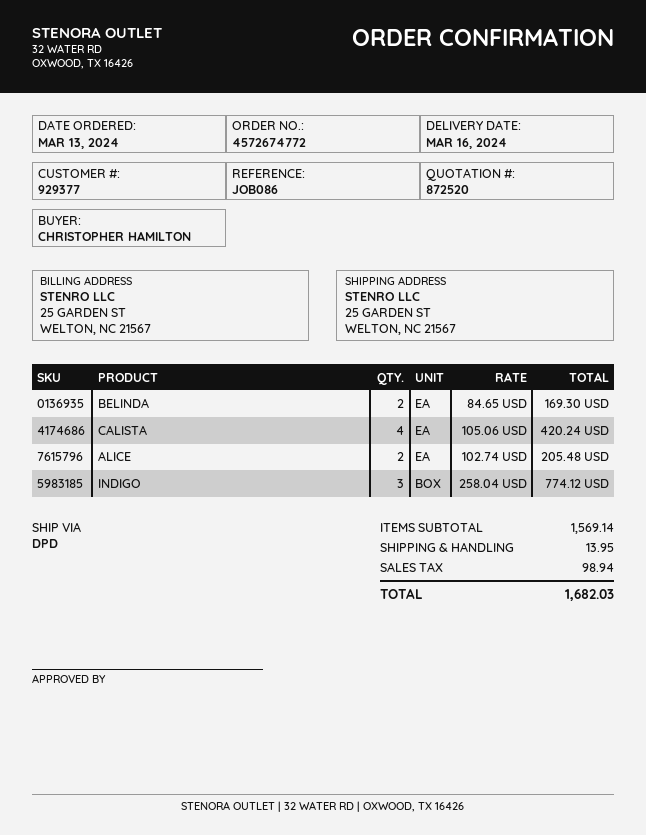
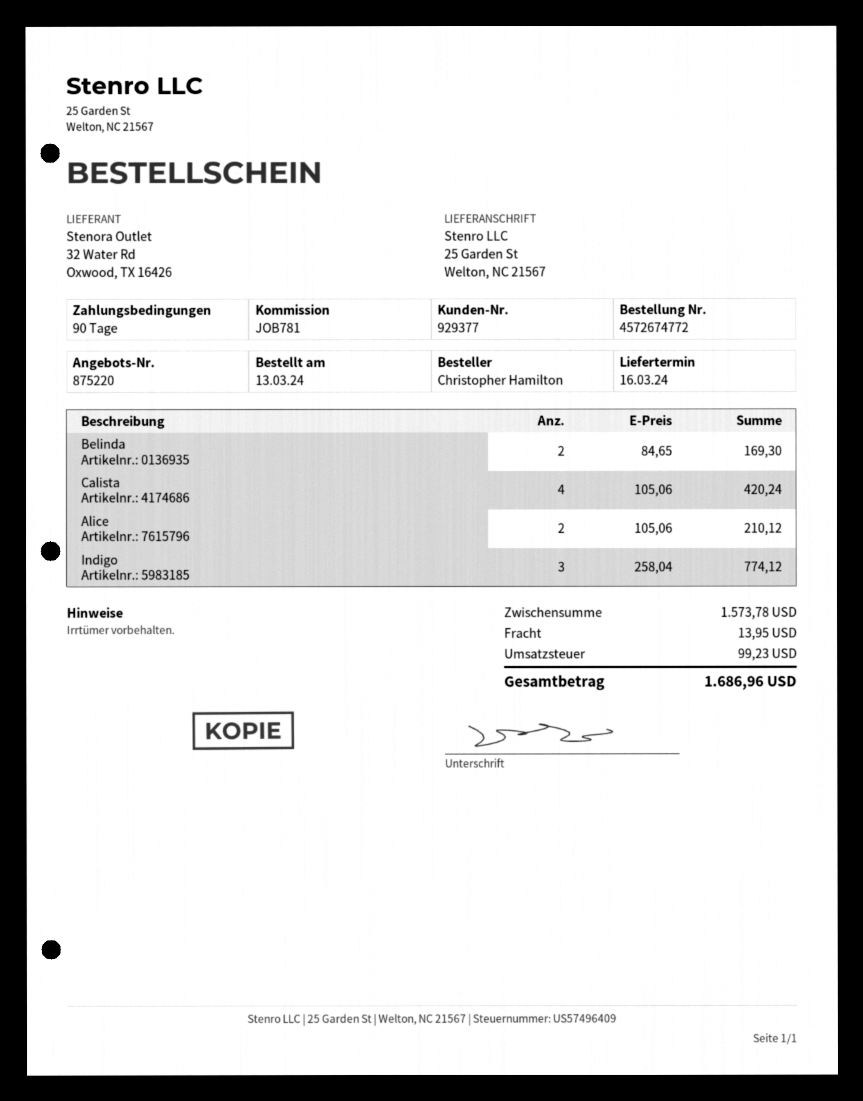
quote number: 872520 -> 875220
reference: JOB086 -> JOB781
ALICE: 2 x 102.74 = 205.48 -> 2 x 105.06 = 210.12
subtotal: 1569.14 -> 1573.78
tax: 98.94 -> 99.23
total: 1682.03 -> 1686.96

